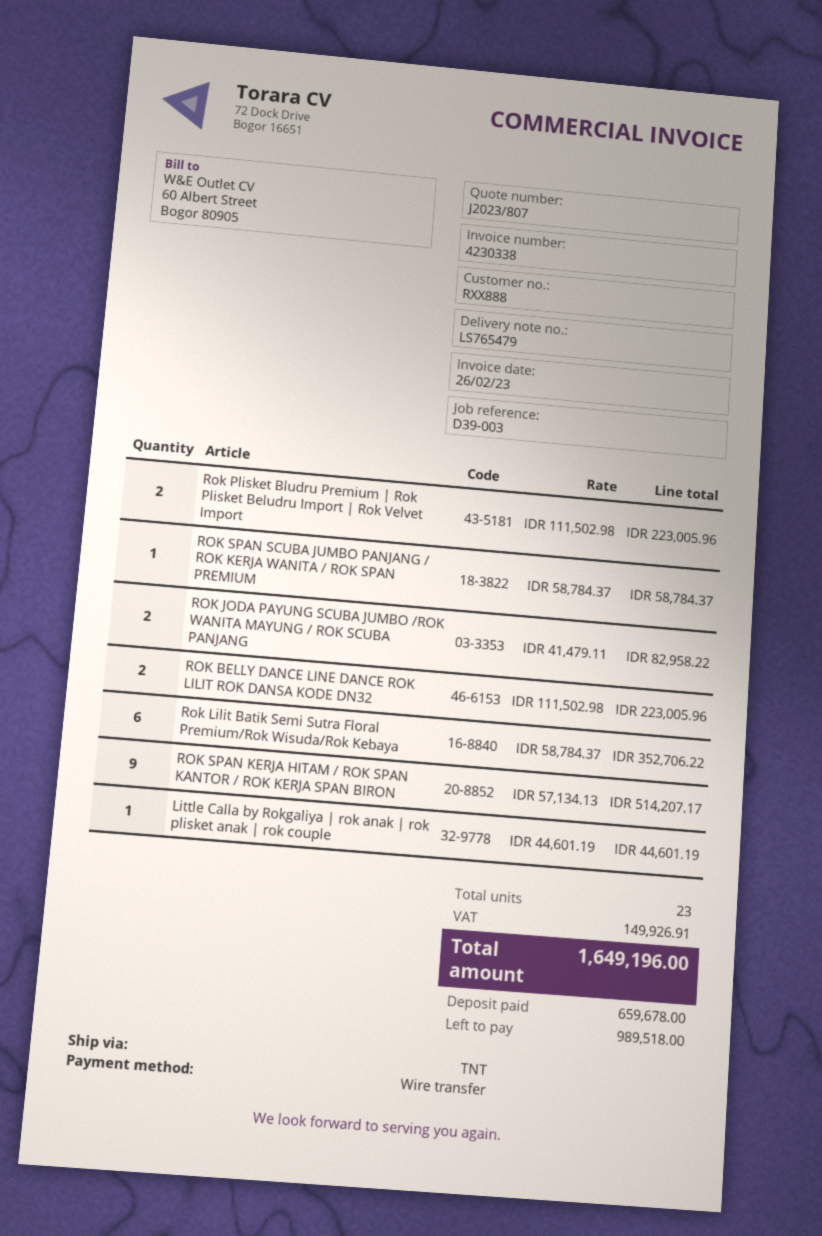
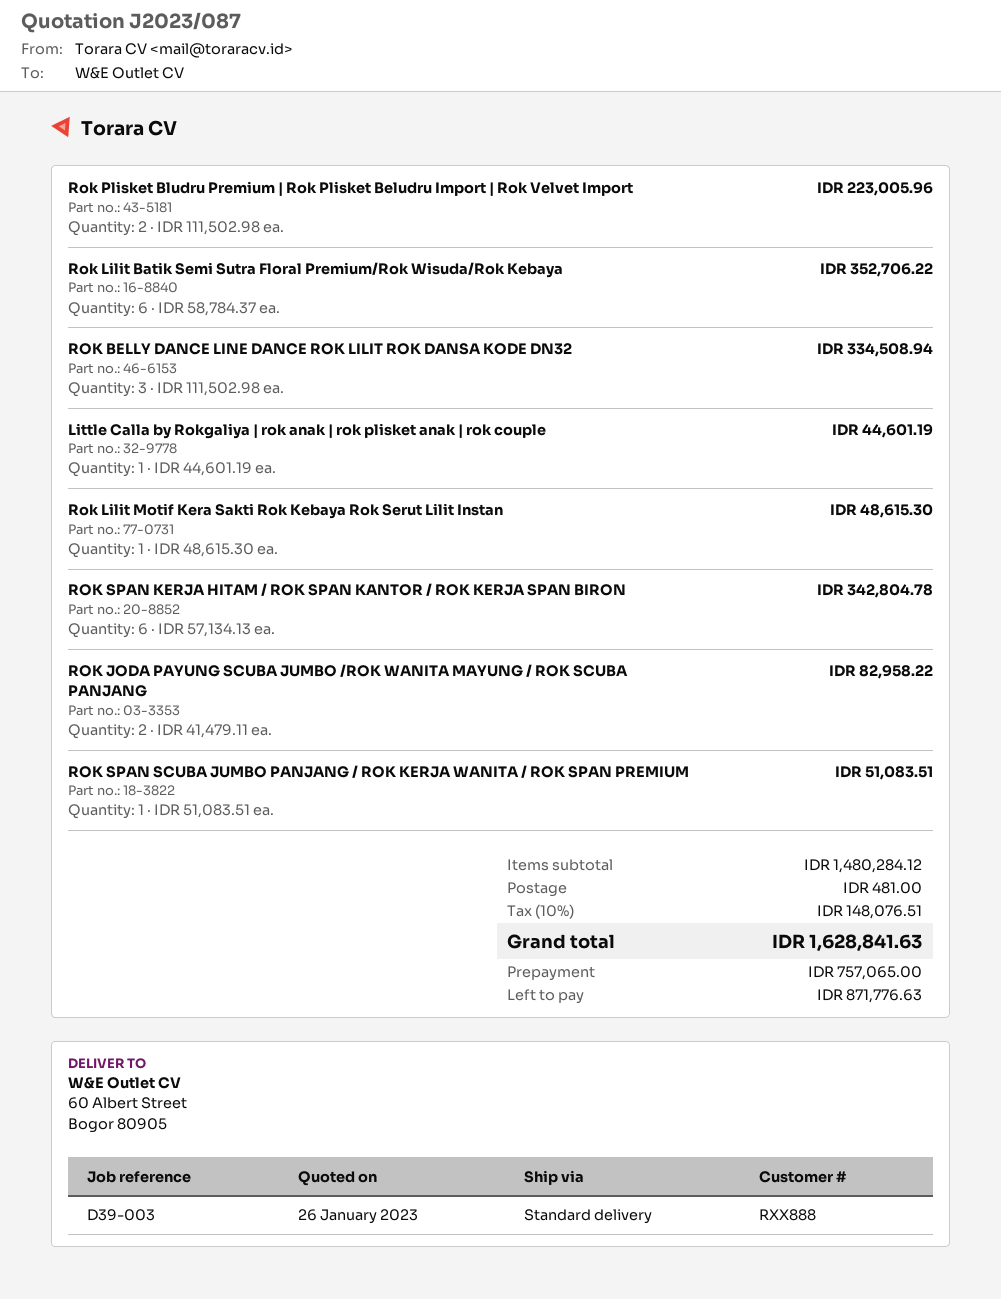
quote number: J2023/807 -> J2023/087
shipping method: TNT -> standard
ROK SPAN SCUBA JUMBO PANJANG / ROK KERJA WANITA / ROK SPAN PREMIUM: 1 x 58784.37 = 58784.37 -> 1 x 51083.51 = 51083.51
ROK BELLY DANCE LINE DANCE ROK LILIT ROK DANSA KODE DN32: 2 x 111502.98 = 223005.96 -> 3 x 111502.98 = 334508.94
ROK SPAN KERJA HITAM / ROK SPAN KANTOR / ROK KERJA SPAN BIRON: 9 x 57134.13 = 514207.17 -> 6 x 57134.13 = 342804.78
Rok Lilit Motif Kera Sakti Rok Kebaya Rok Serut Lilit Instan: none -> 1 x 48615.30 = 48615.30
shipping: none -> 481.00
tax: 149926.91 -> 148076.51
total: 1649196.00 -> 1628841.63
deposit: 659678.00 -> 757065.00
balance: 989518.00 -> 871776.63

